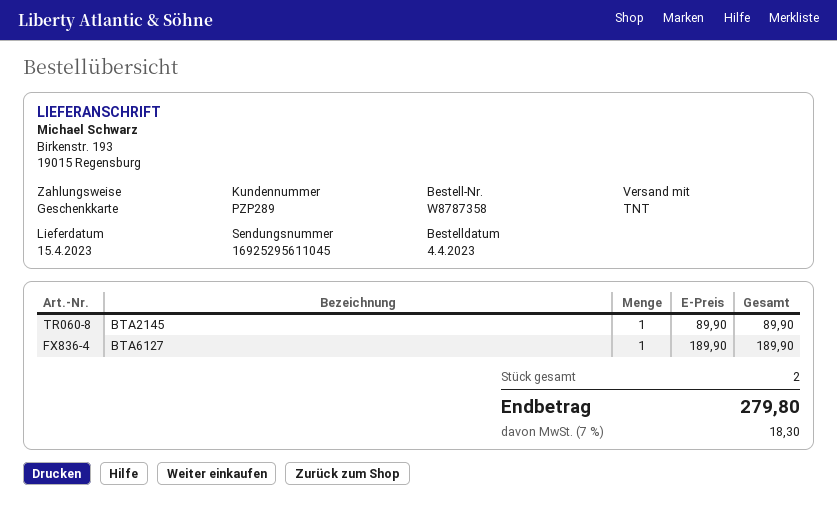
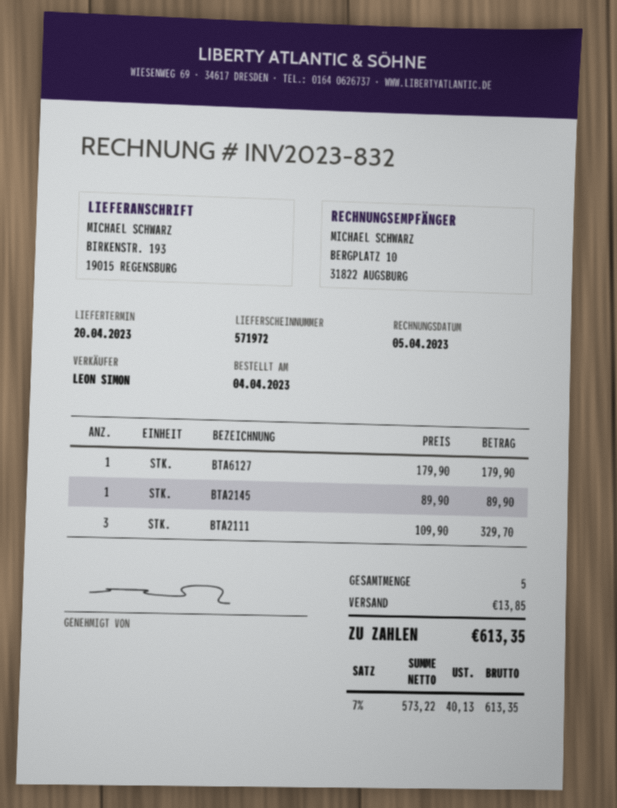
delivery date: 2023-04-15 -> 2023-04-20
BTA6127: 1 x 189.90 = 189.90 -> 1 x 179.90 = 179.90
BTA2111: none -> 3 x 109.90 = 329.70
total quantity: 2 -> 5
shipping: none -> 13.85
tax: 7% = 18.30 -> 7% = 40.13
total: 279.80 -> 613.35

